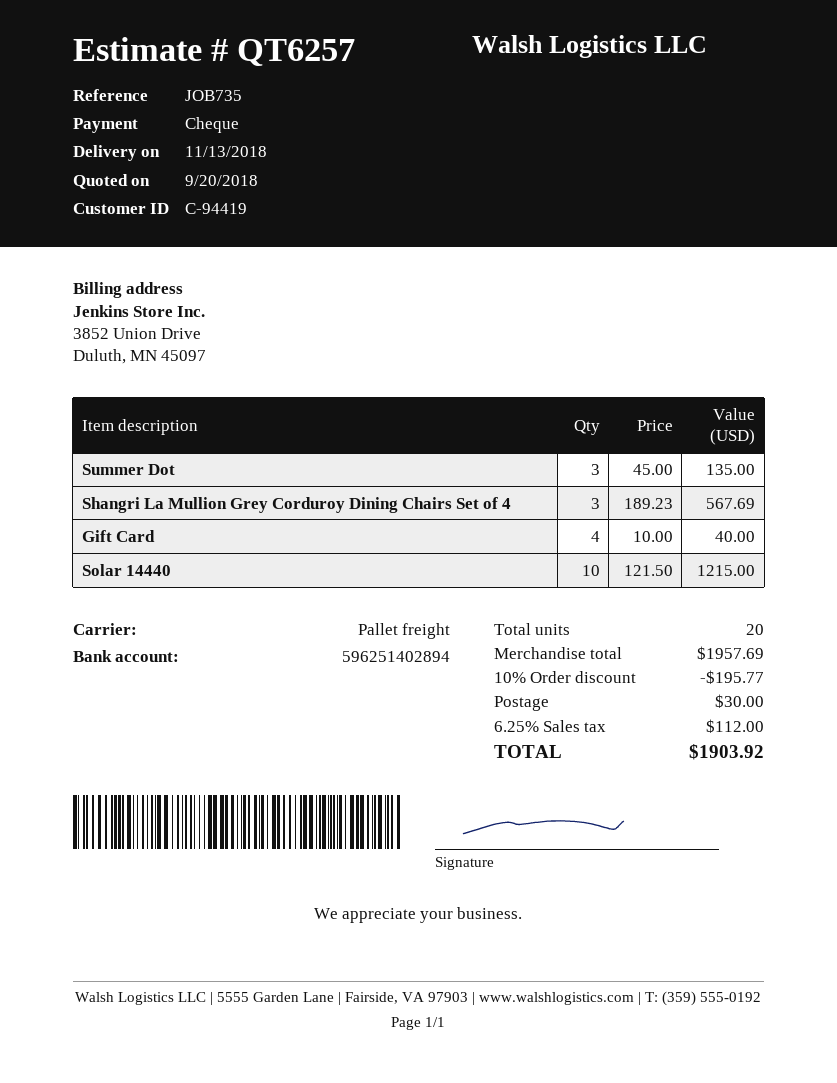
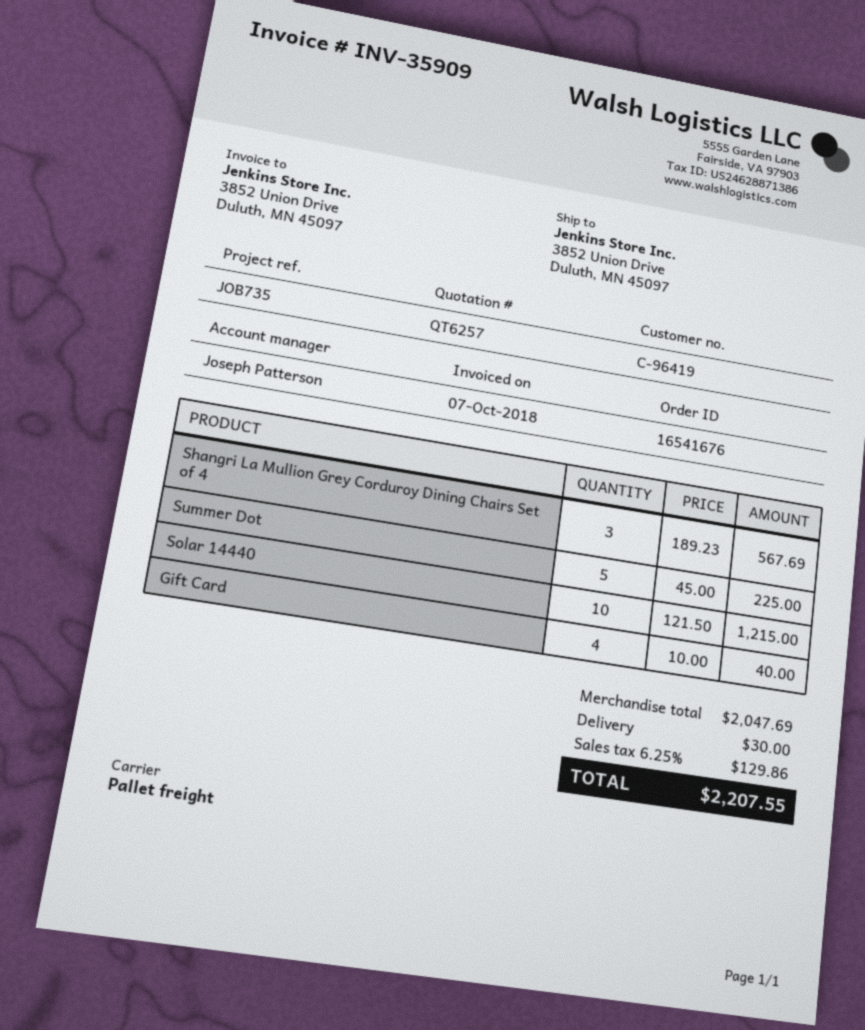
customer number: C-94419 -> C-96419
Summer Dot: 3 x 45.00 = 135.00 -> 5 x 45.00 = 225.00
subtotal: 1957.69 -> 2047.69
discount: 10% = 195.77 -> none
tax: 6.25% = 112.00 -> 6.25% = 129.86
total: 1903.92 -> 2207.55

